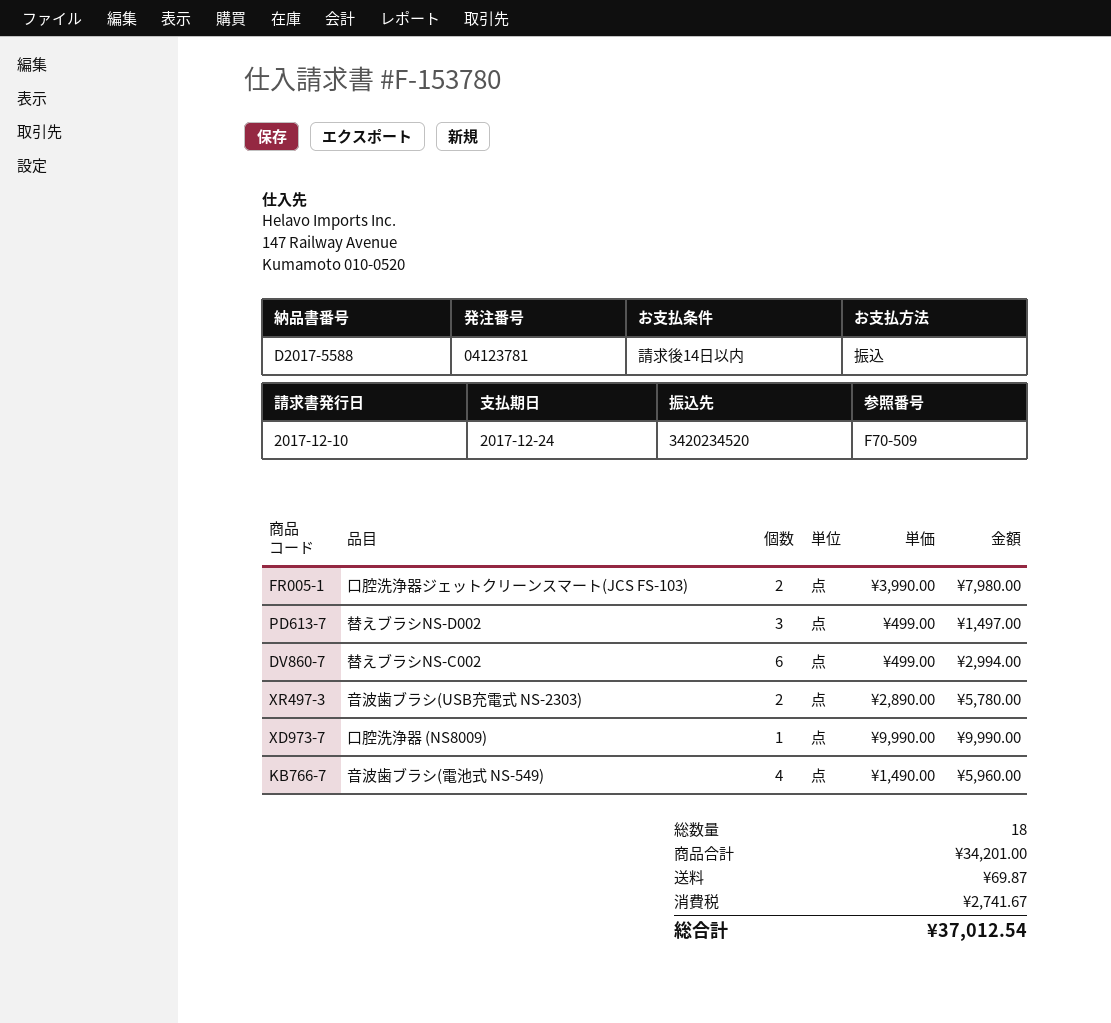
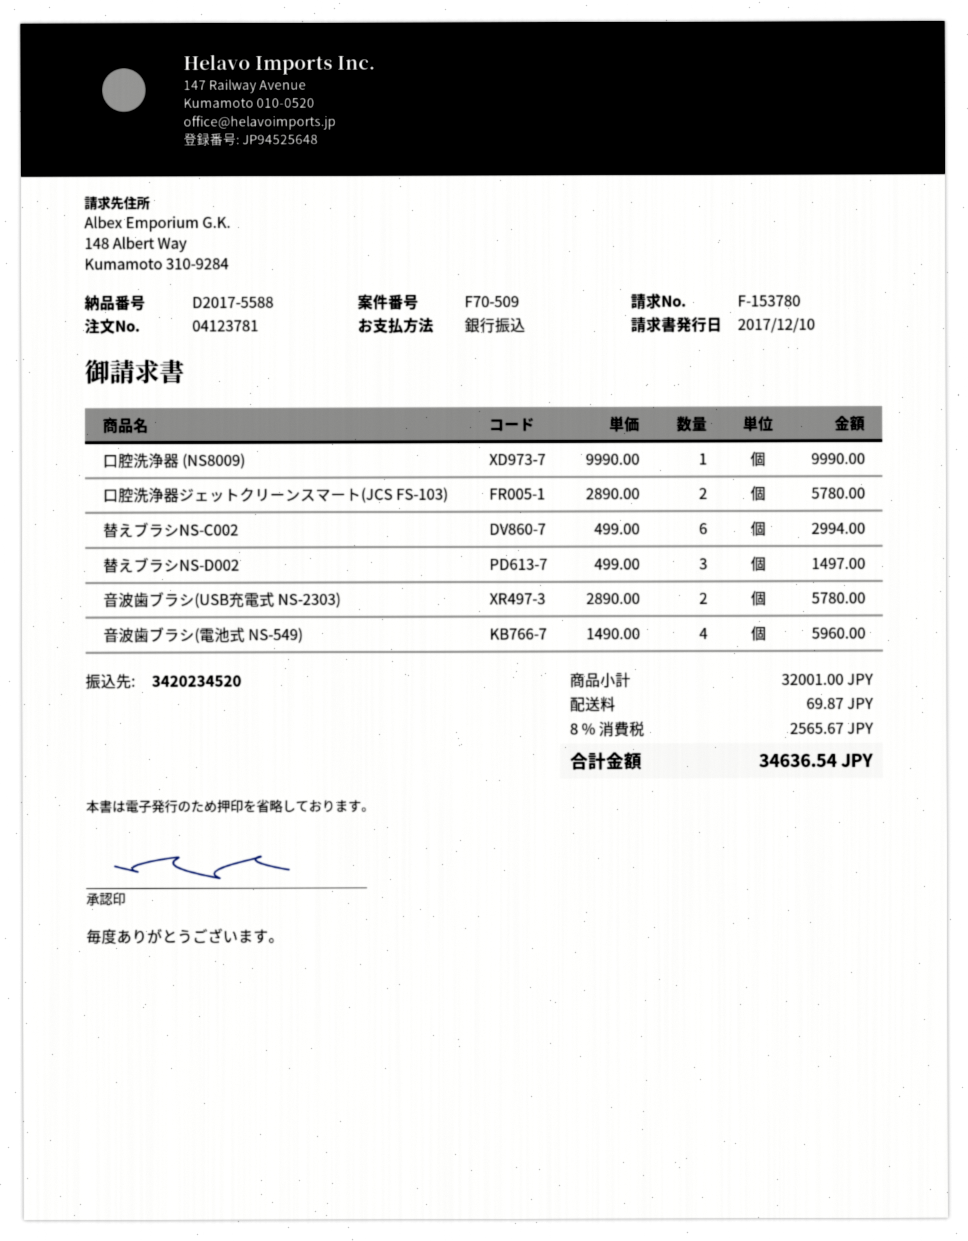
口腔洗浄器ジェットクリーンスマート(JCS FS-103): 2 x 3990.00 = 7980.00 -> 2 x 2890.00 = 5780.00
subtotal: 34201.00 -> 32001.00
tax: 2741.67 -> 2565.67
total: 37012.54 -> 34636.54

